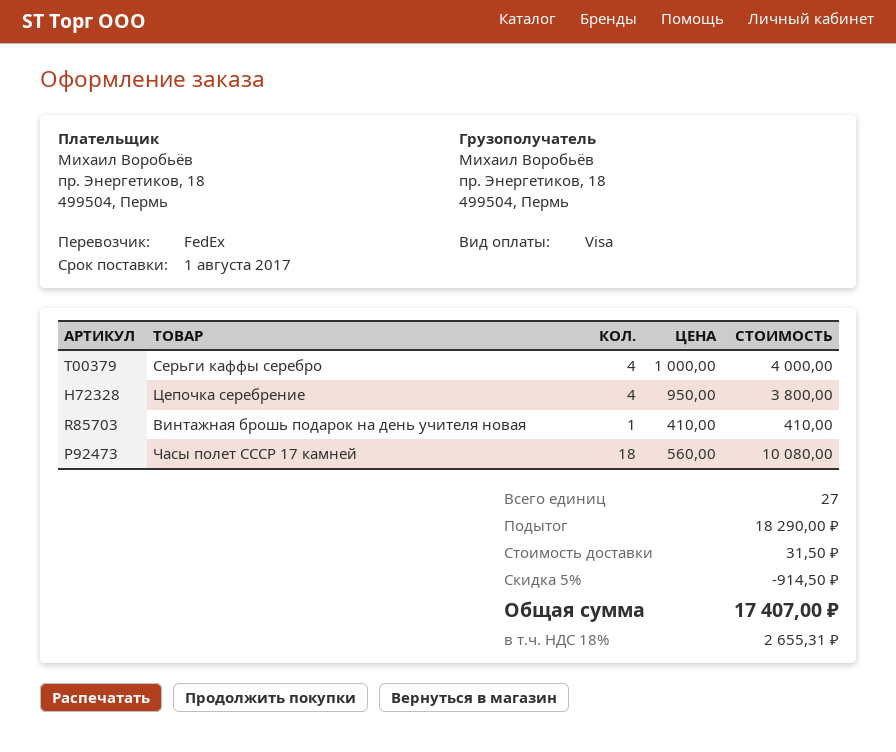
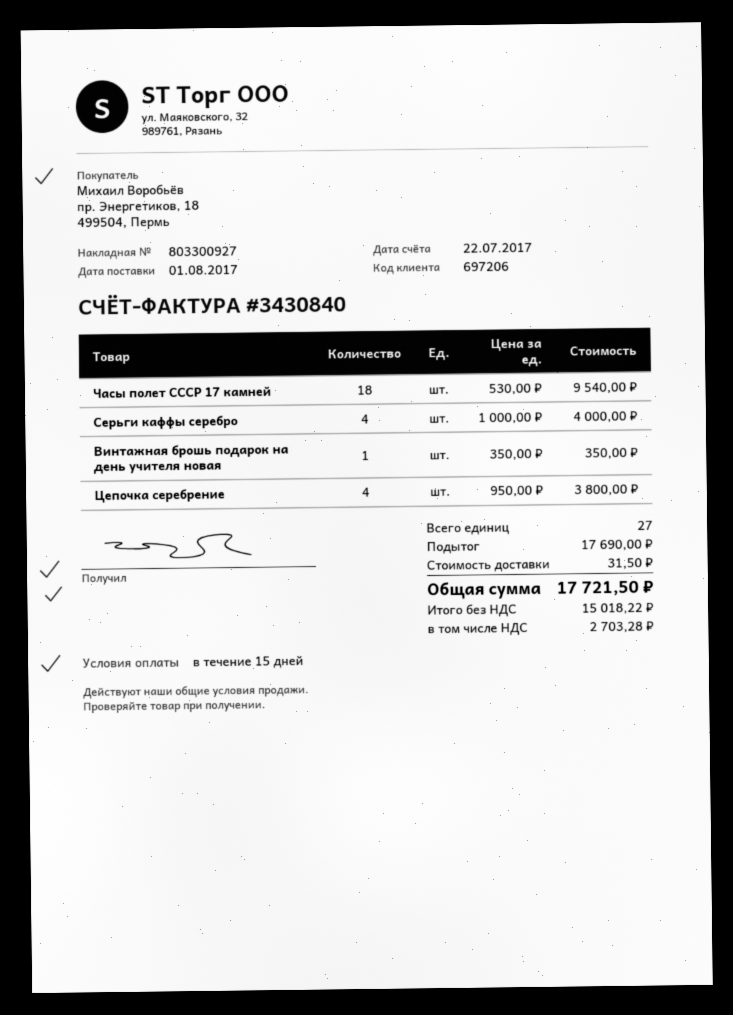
Винтажная брошь подарок на день учителя новая: 1 x 410.00 = 410.00 -> 1 x 350.00 = 350.00
Часы полет СССР 17 камней: 18 x 560.00 = 10080.00 -> 18 x 530.00 = 9540.00
subtotal: 18290.00 -> 17690.00
discount: 5% = 914.50 -> none
tax: 2655.31 -> 2703.28
total: 17407.00 -> 17721.50

